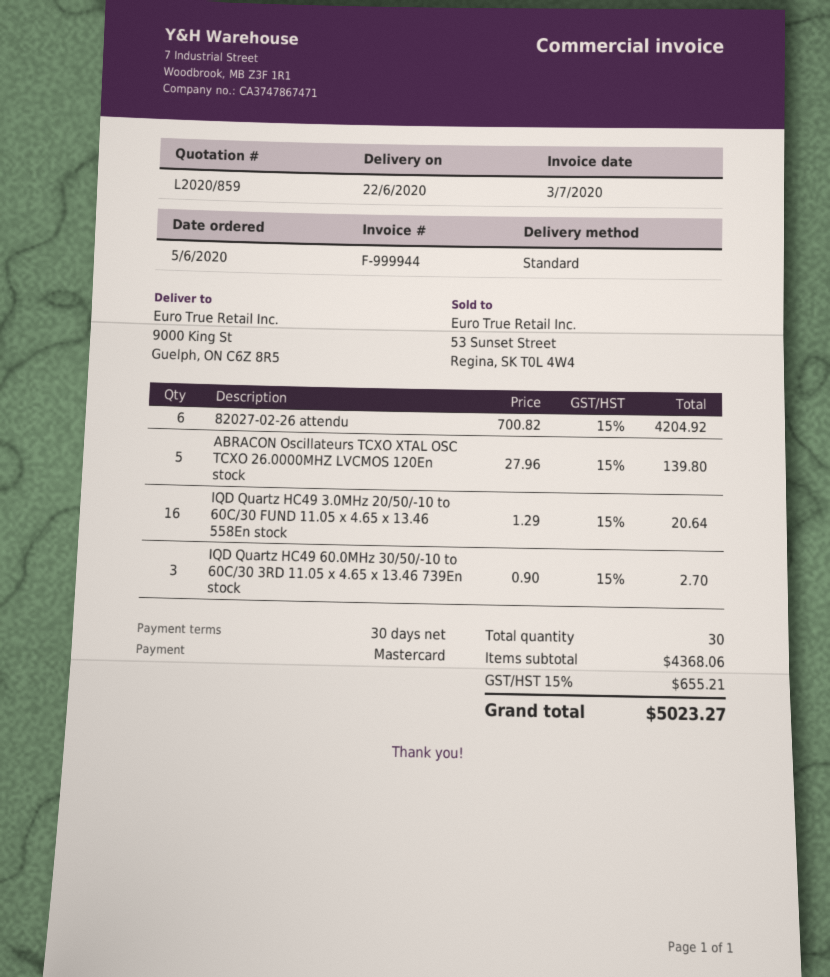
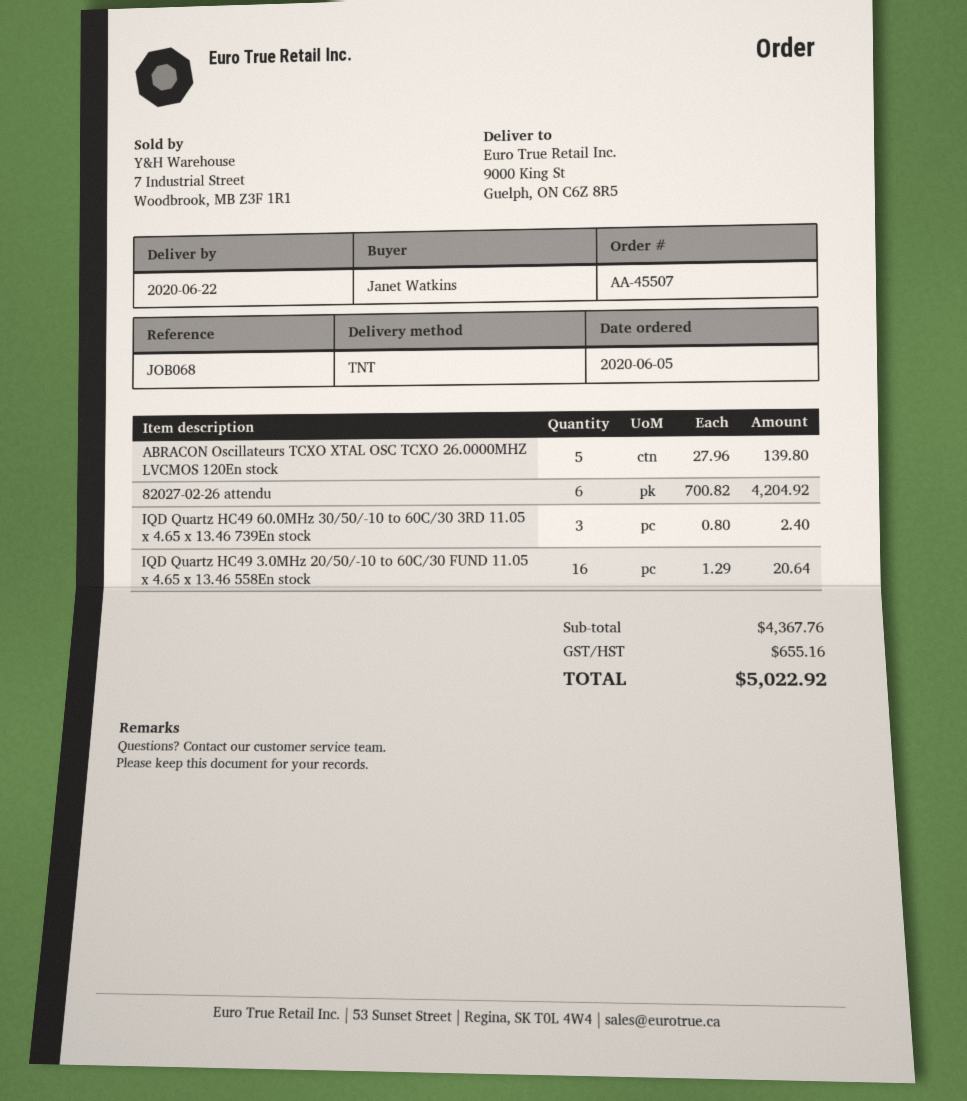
shipping method: standard -> TNT
IQD Quartz HC49 60.0MHz 30/50/-10 to 60C/30 3RD 11.05 x 4.65 x 13.46 739En stock: 3 x 0.90 = 2.70 -> 3 x 0.80 = 2.40
subtotal: 4368.06 -> 4367.76
tax: 655.21 -> 655.16
total: 5023.27 -> 5022.92

